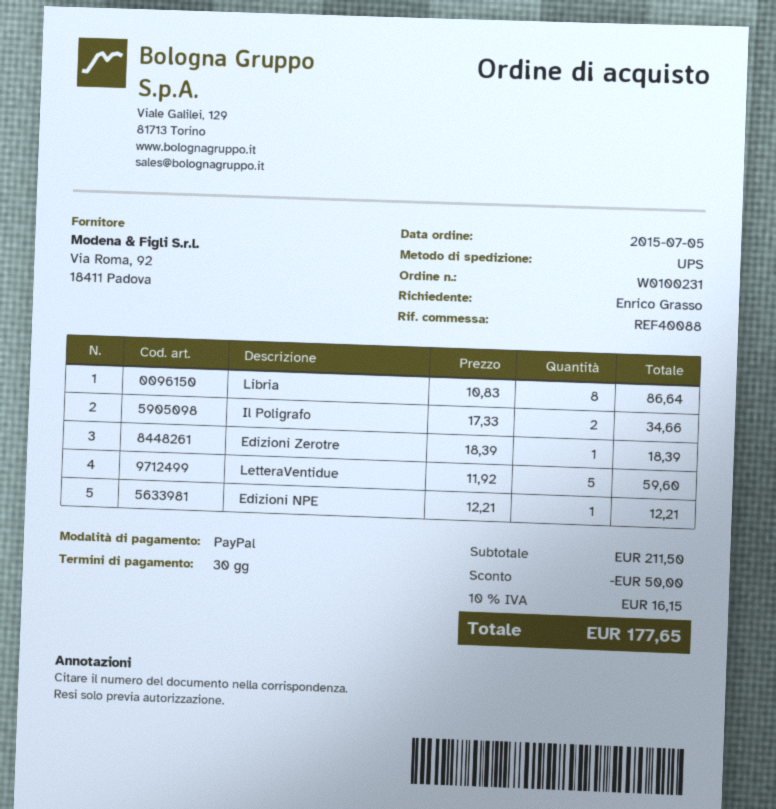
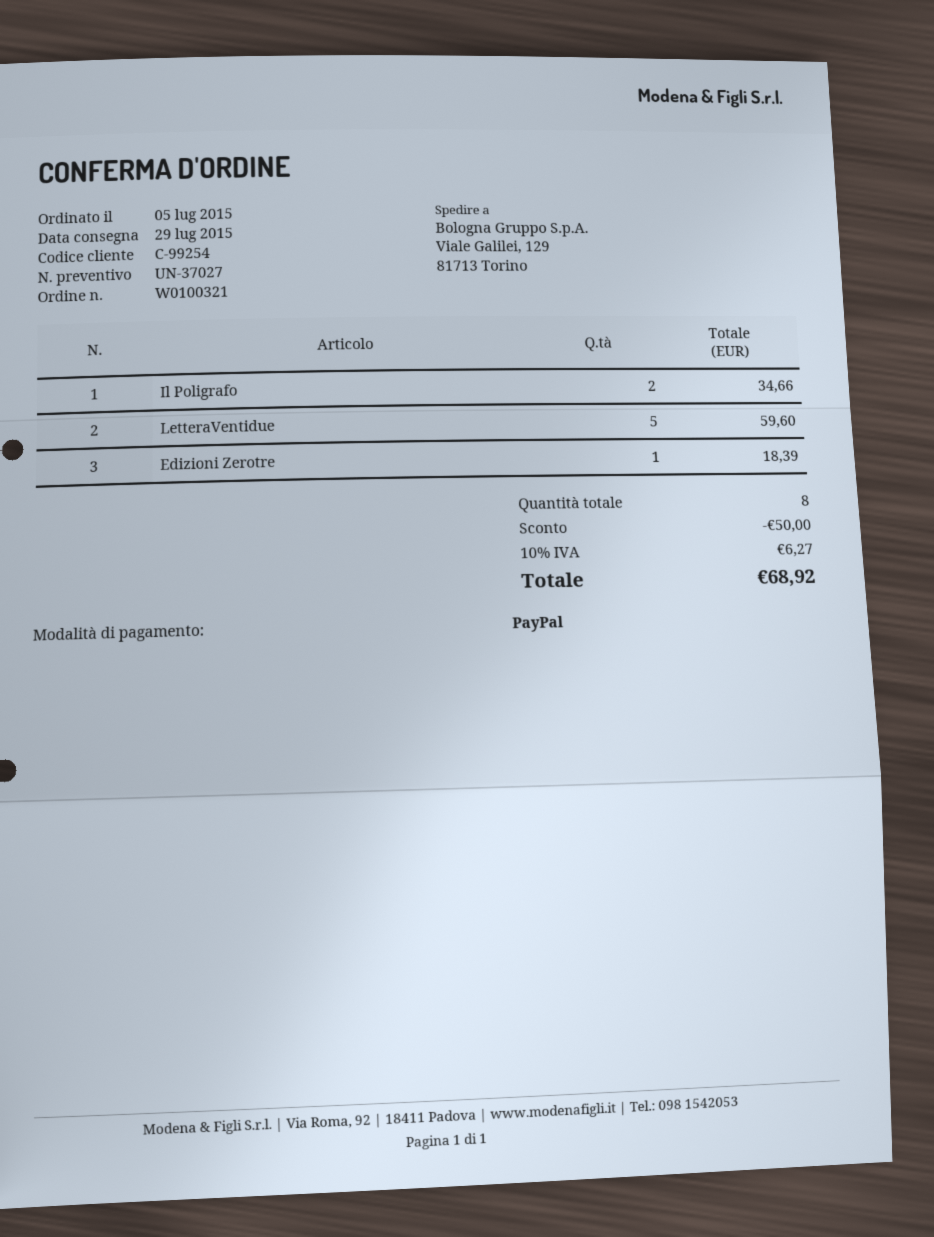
order number: W0100231 -> W0100321
Libria: 8 for 86.64 -> none
Edizioni NPE: 1 for 12.21 -> none
tax: 10% = 16.15 -> 10% = 6.27
total: 177.65 -> 68.92

